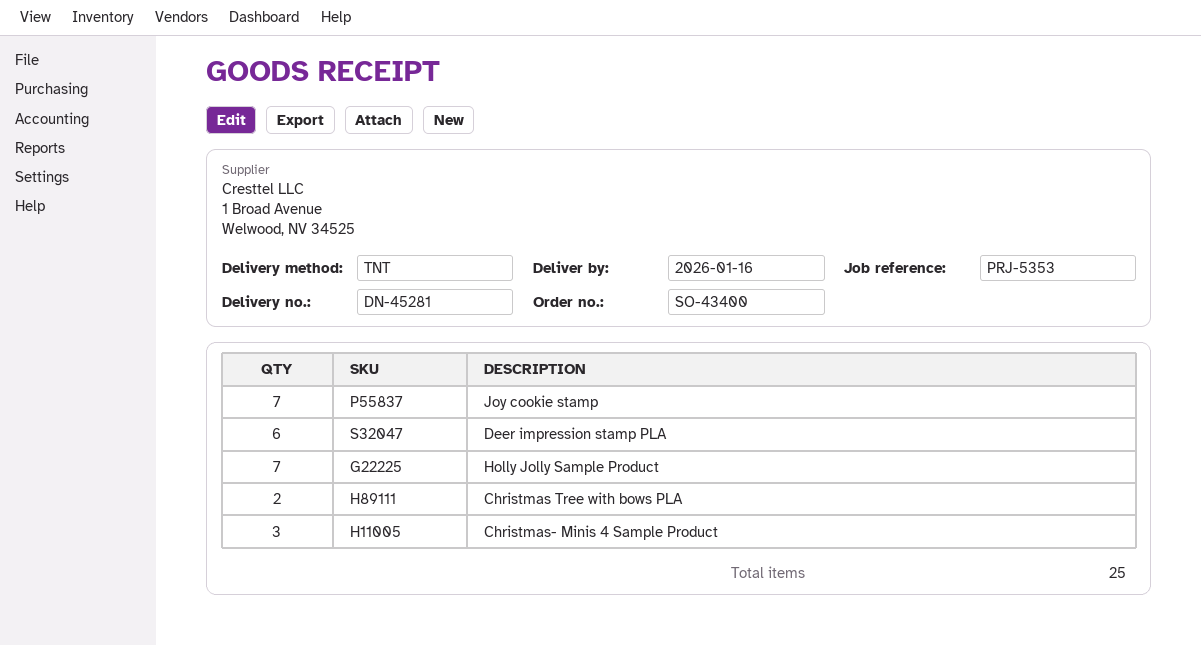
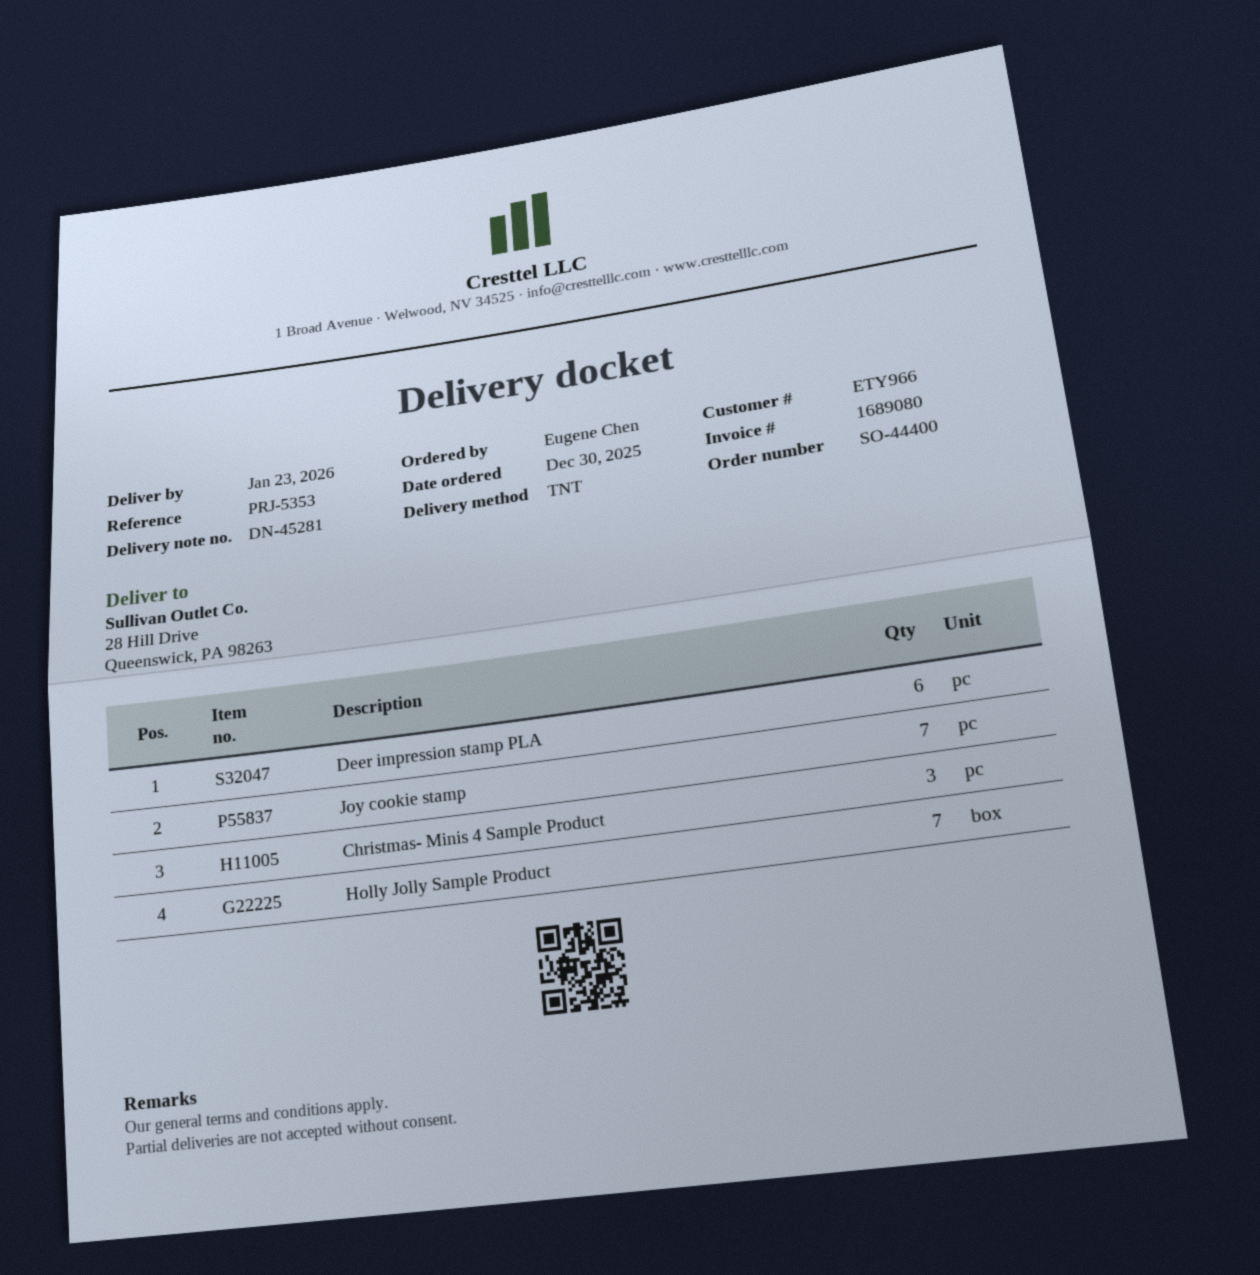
order number: SO-43400 -> SO-44400
delivery date: 2026-01-16 -> 2026-01-23
Christmas Tree with bows PLA: 2 -> none

